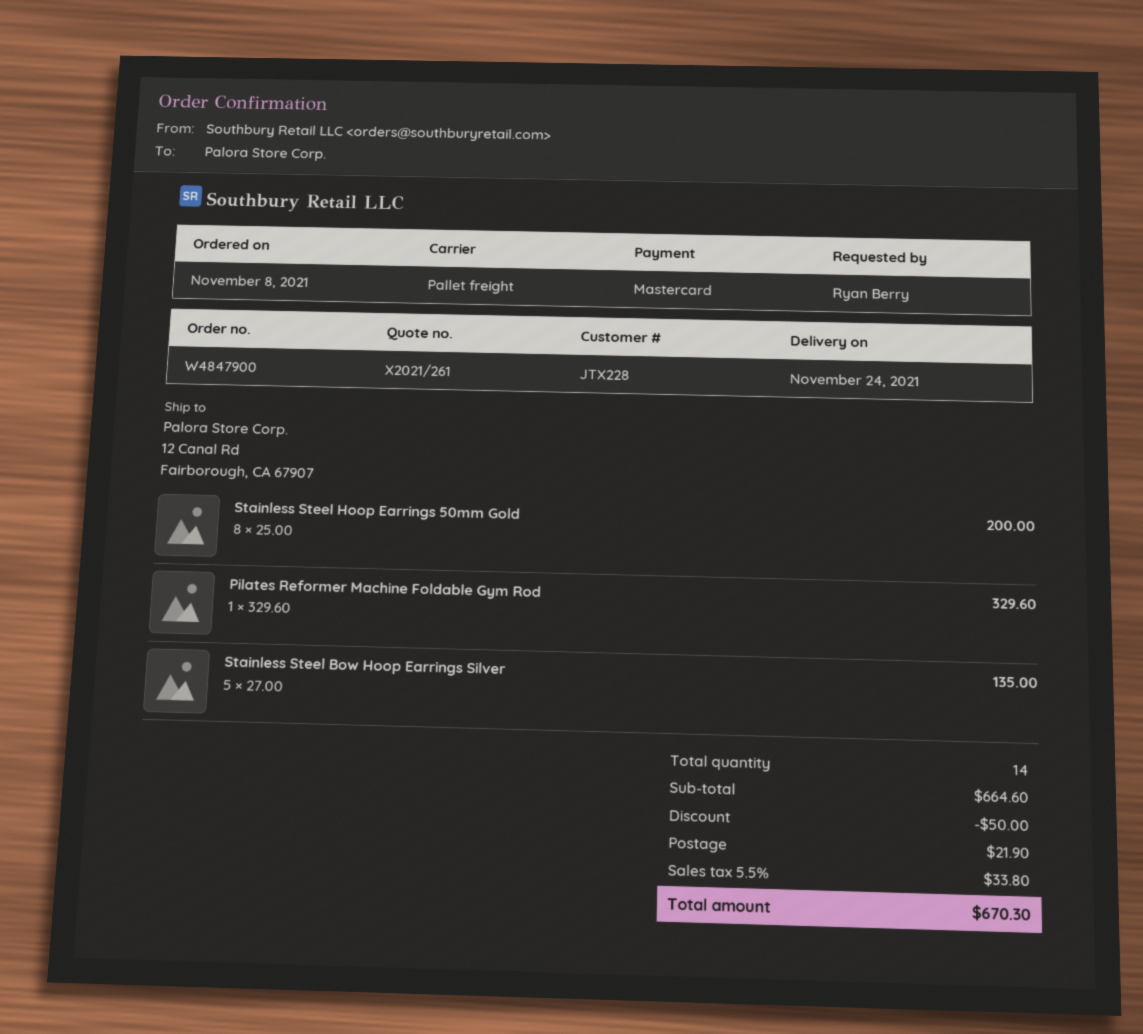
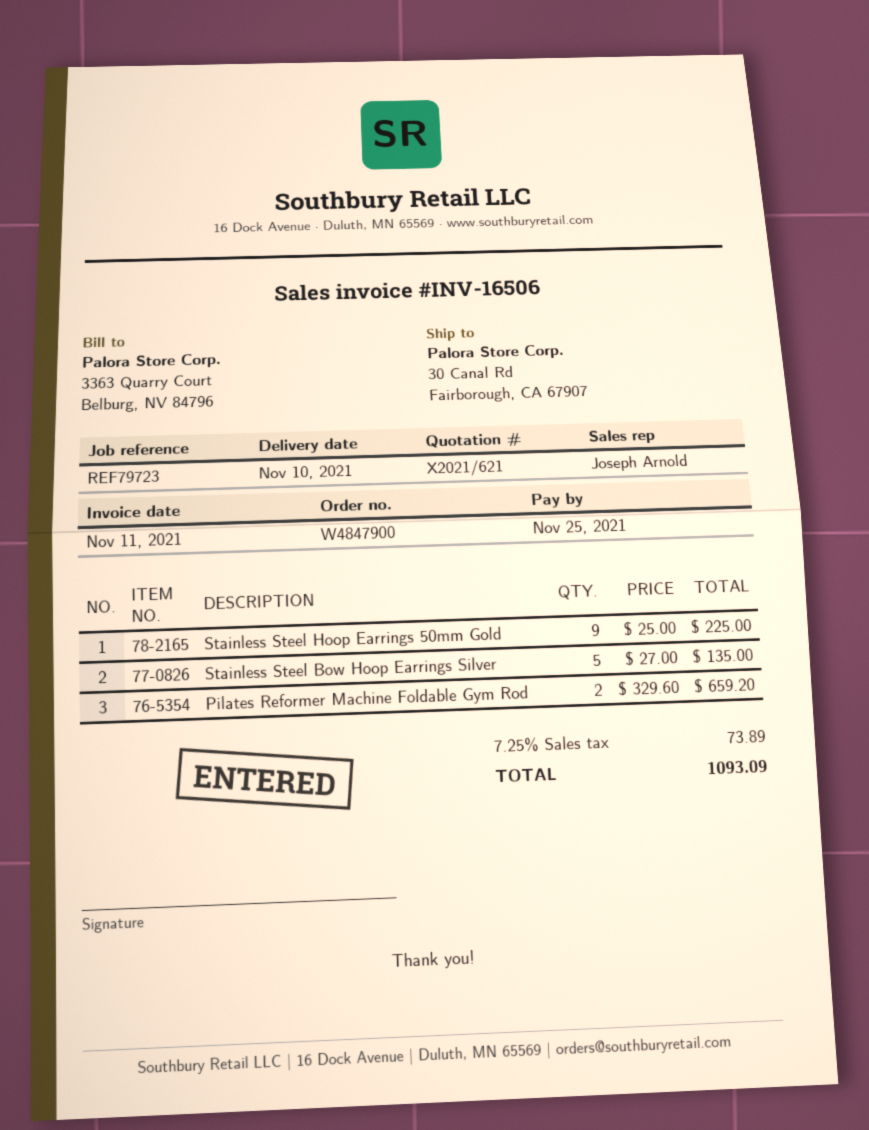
quote number: X2021/261 -> X2021/621
delivery date: 2021-11-24 -> 2021-11-10
ship to: 12 Canal Rd, Fairborough, CA 67907 -> 30 Canal Rd, Fairborough, CA 67907
Stainless Steel Hoop Earrings 50mm Gold: 8 x 25.00 = 200.00 -> 9 x 25.00 = 225.00
Pilates Reformer Machine Foldable Gym Rod: 1 x 329.60 = 329.60 -> 2 x 329.60 = 659.20
discount: 50.00 -> none
shipping: 21.90 -> none
tax: 5.5% = 33.80 -> 7.25% = 73.89
total: 670.30 -> 1093.09

